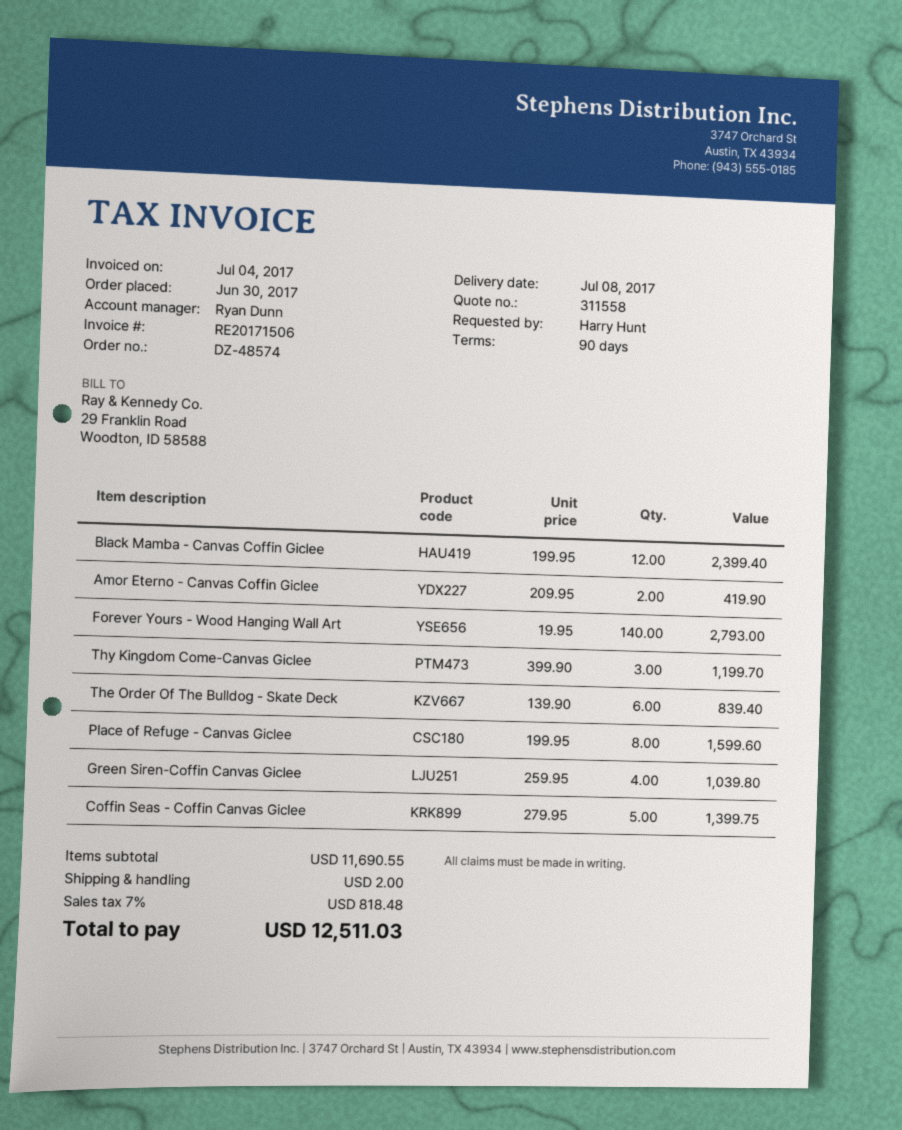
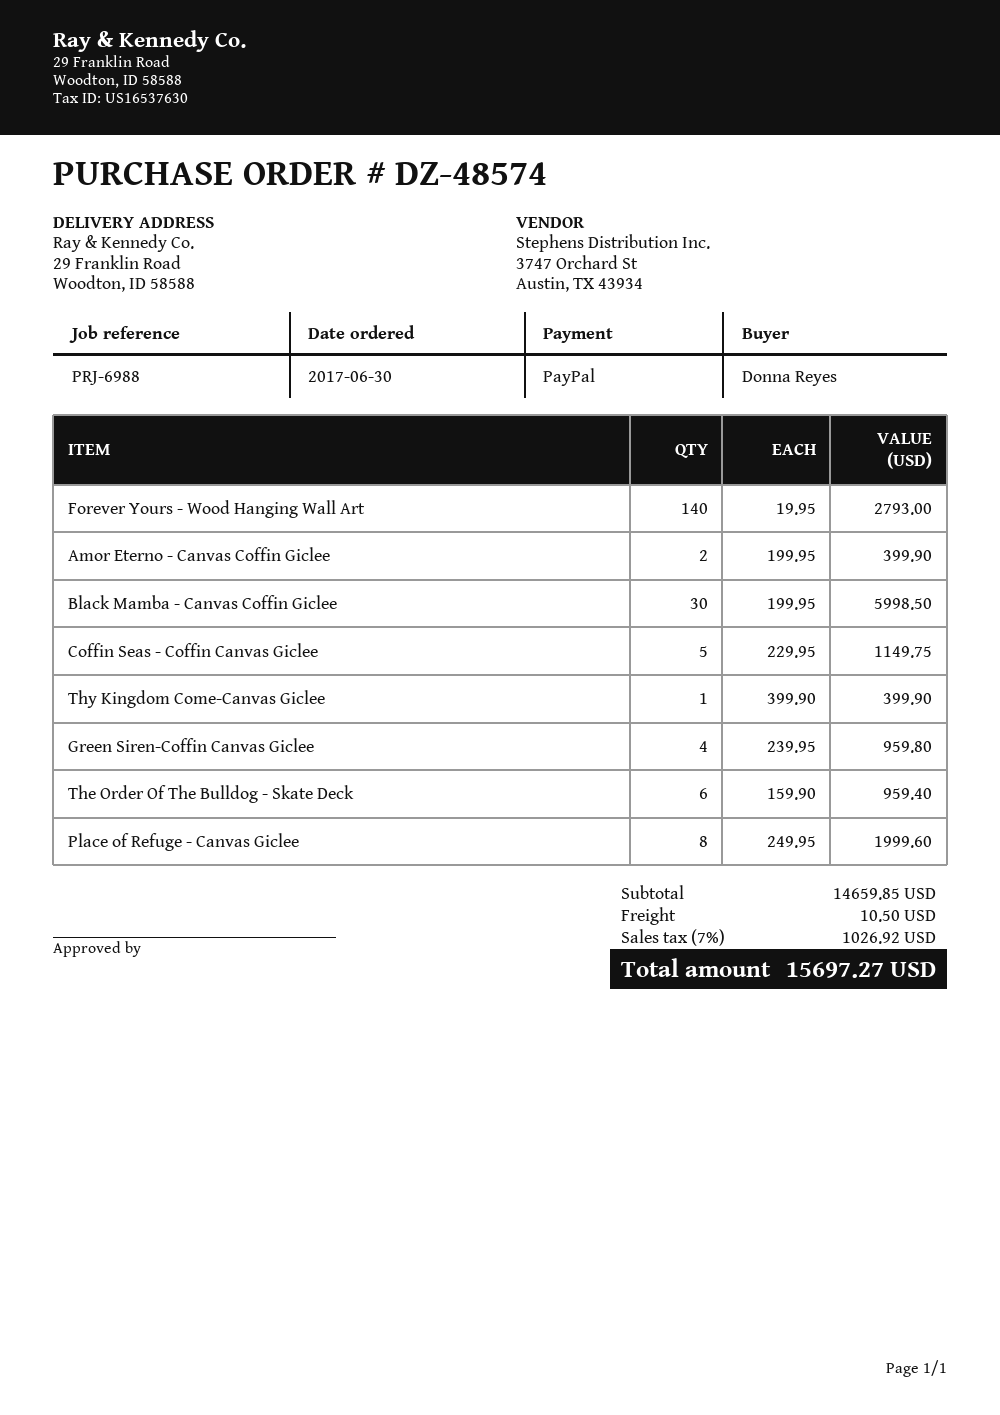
ordered by: Harry Hunt -> Donna Reyes
Black Mamba - Canvas Coffin Giclee: 12 x 199.95 = 2399.40 -> 30 x 199.95 = 5998.50
Amor Eterno - Canvas Coffin Giclee: 2 x 209.95 = 419.90 -> 2 x 199.95 = 399.90
Thy Kingdom Come-Canvas Giclee: 3 x 399.90 = 1199.70 -> 1 x 399.90 = 399.90
The Order Of The Bulldog - Skate Deck: 6 x 139.90 = 839.40 -> 6 x 159.90 = 959.40
Place of Refuge - Canvas Giclee: 8 x 199.95 = 1599.60 -> 8 x 249.95 = 1999.60
Green Siren-Coffin Canvas Giclee: 4 x 259.95 = 1039.80 -> 4 x 239.95 = 959.80
Coffin Seas - Coffin Canvas Giclee: 5 x 279.95 = 1399.75 -> 5 x 229.95 = 1149.75
subtotal: 11690.55 -> 14659.85
shipping: 2.00 -> 10.50
tax: 7% = 818.48 -> 7% = 1026.92
total: 12511.03 -> 15697.27

